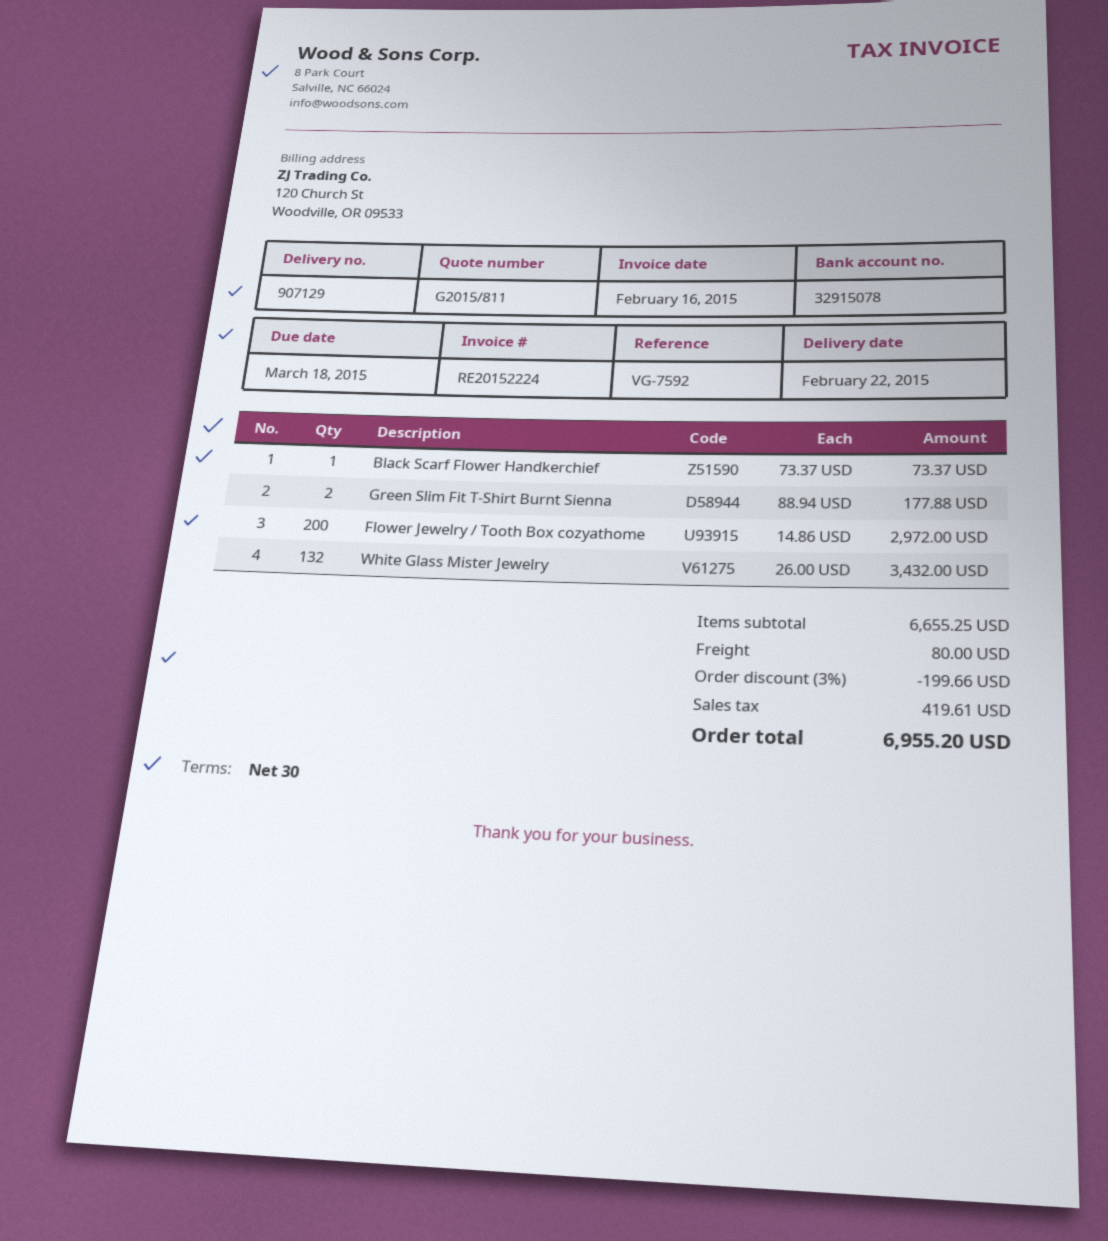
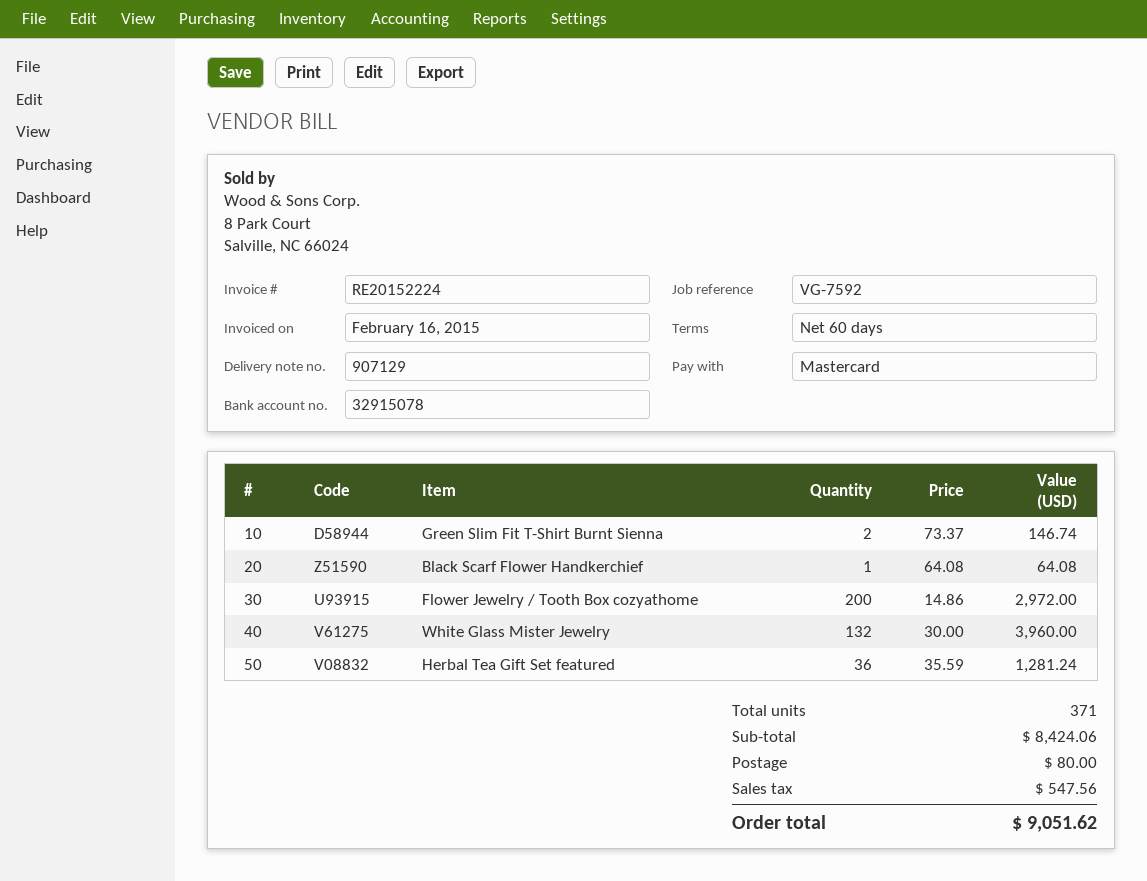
payment terms: 30 days -> 60 days
Black Scarf Flower Handkerchief: 1 x 73.37 = 73.37 -> 1 x 64.08 = 64.08
Green Slim Fit T-Shirt Burnt Sienna: 2 x 88.94 = 177.88 -> 2 x 73.37 = 146.74
White Glass Mister Jewelry: 132 x 26.00 = 3432.00 -> 132 x 30.00 = 3960.00
Herbal Tea Gift Set featured: none -> 36 x 35.59 = 1281.24
subtotal: 6655.25 -> 8424.06
discount: 3% = 199.66 -> none
tax: 419.61 -> 547.56
total: 6955.20 -> 9051.62

